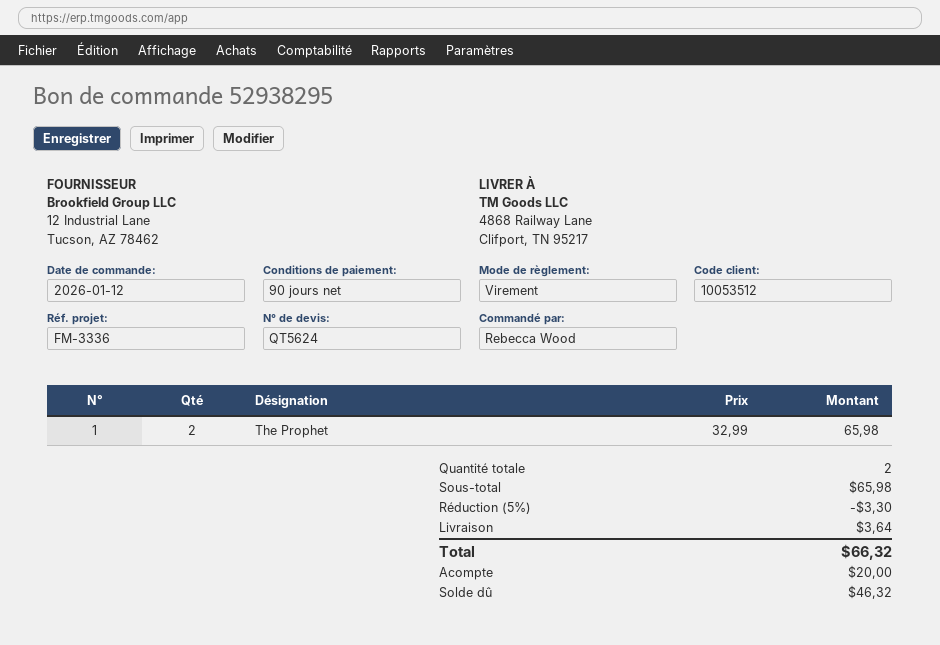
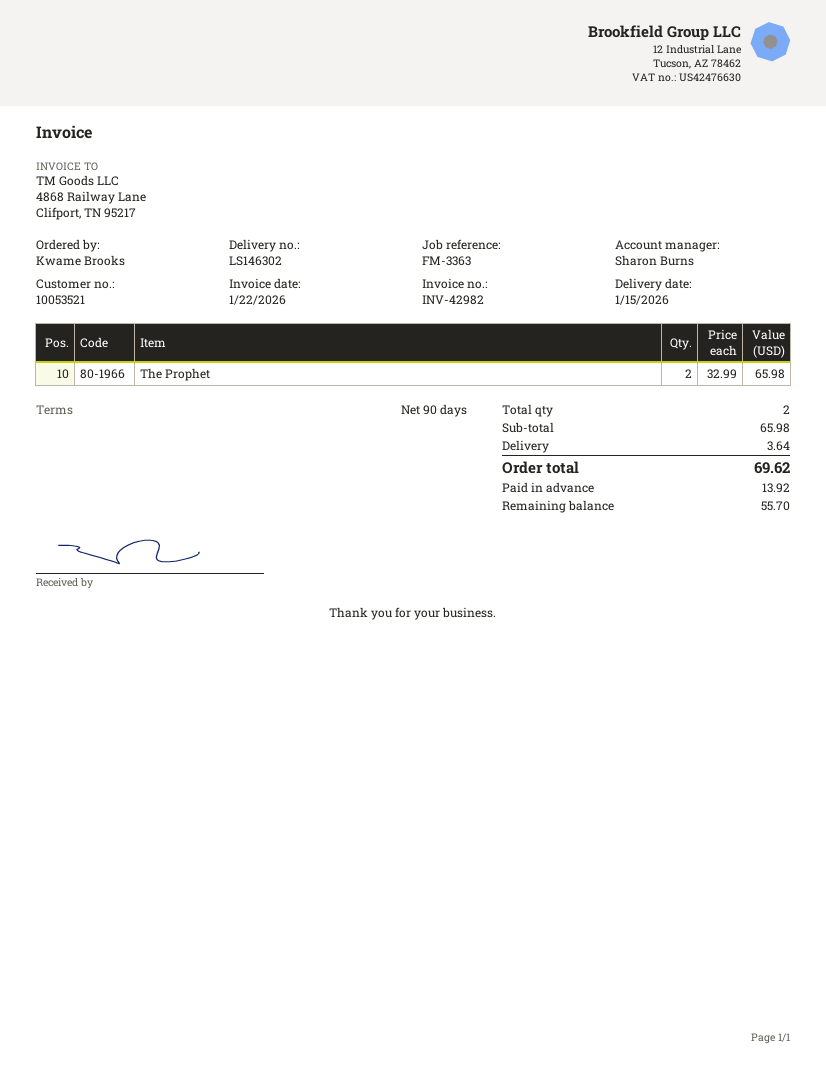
customer number: 10053512 -> 10053521
reference: FM-3336 -> FM-3363
ordered by: Rebecca Wood -> Kwame Brooks
discount: 5% = 3.30 -> none
total: 66.32 -> 69.62
deposit: 20.00 -> 13.92
balance: 46.32 -> 55.70

